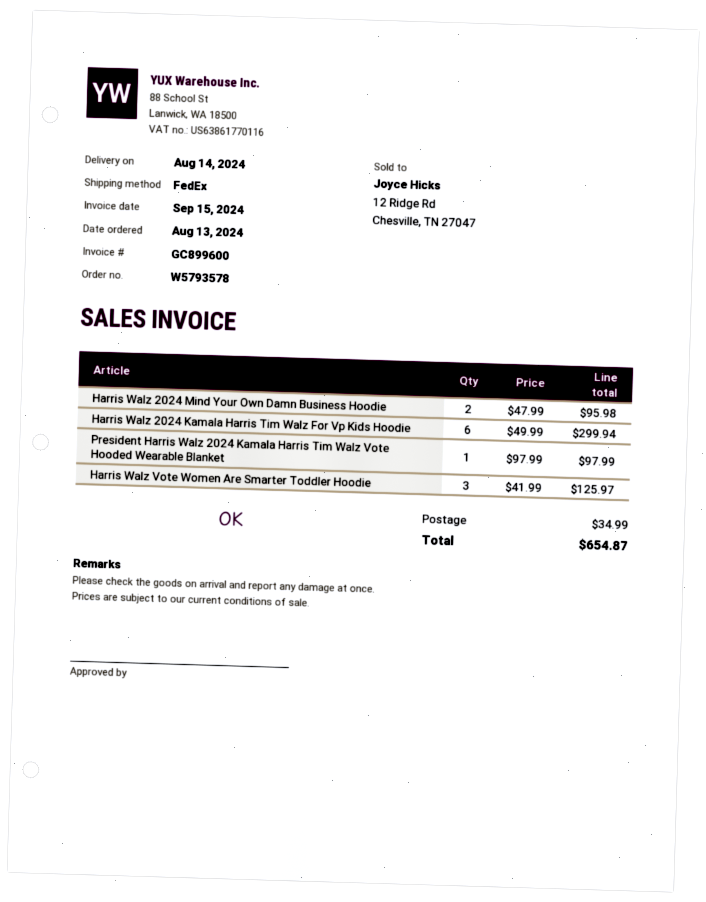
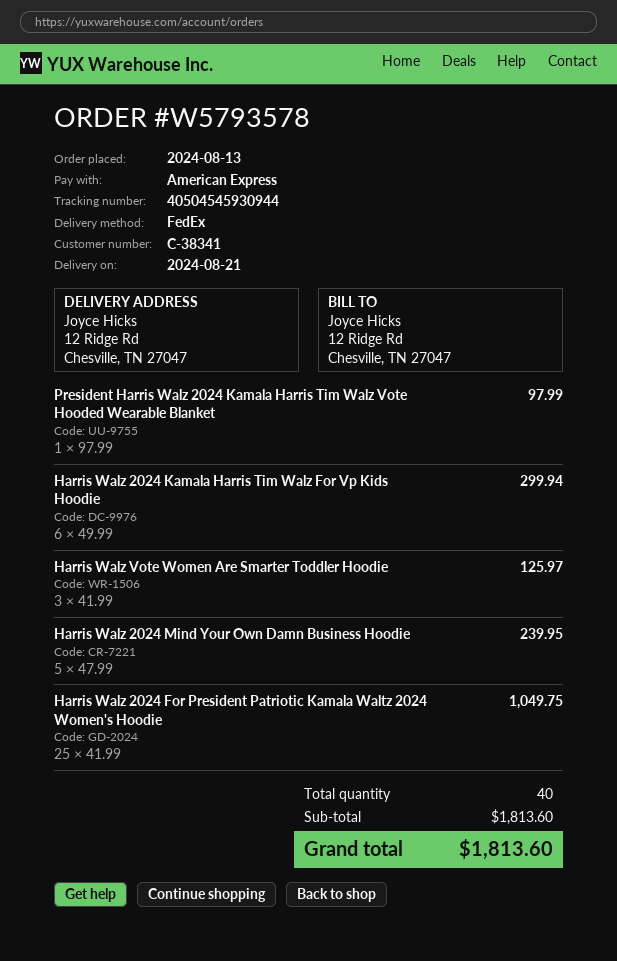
delivery date: 2024-08-14 -> 2024-08-21
Harris Walz 2024 Mind Your Own Damn Business Hoodie: 2 x 47.99 = 95.98 -> 5 x 47.99 = 239.95
Harris Walz 2024 For President Patriotic Kamala Waltz 2024 Women's Hoodie: none -> 25 x 41.99 = 1049.75
shipping: 34.99 -> none
total: 654.87 -> 1813.60

